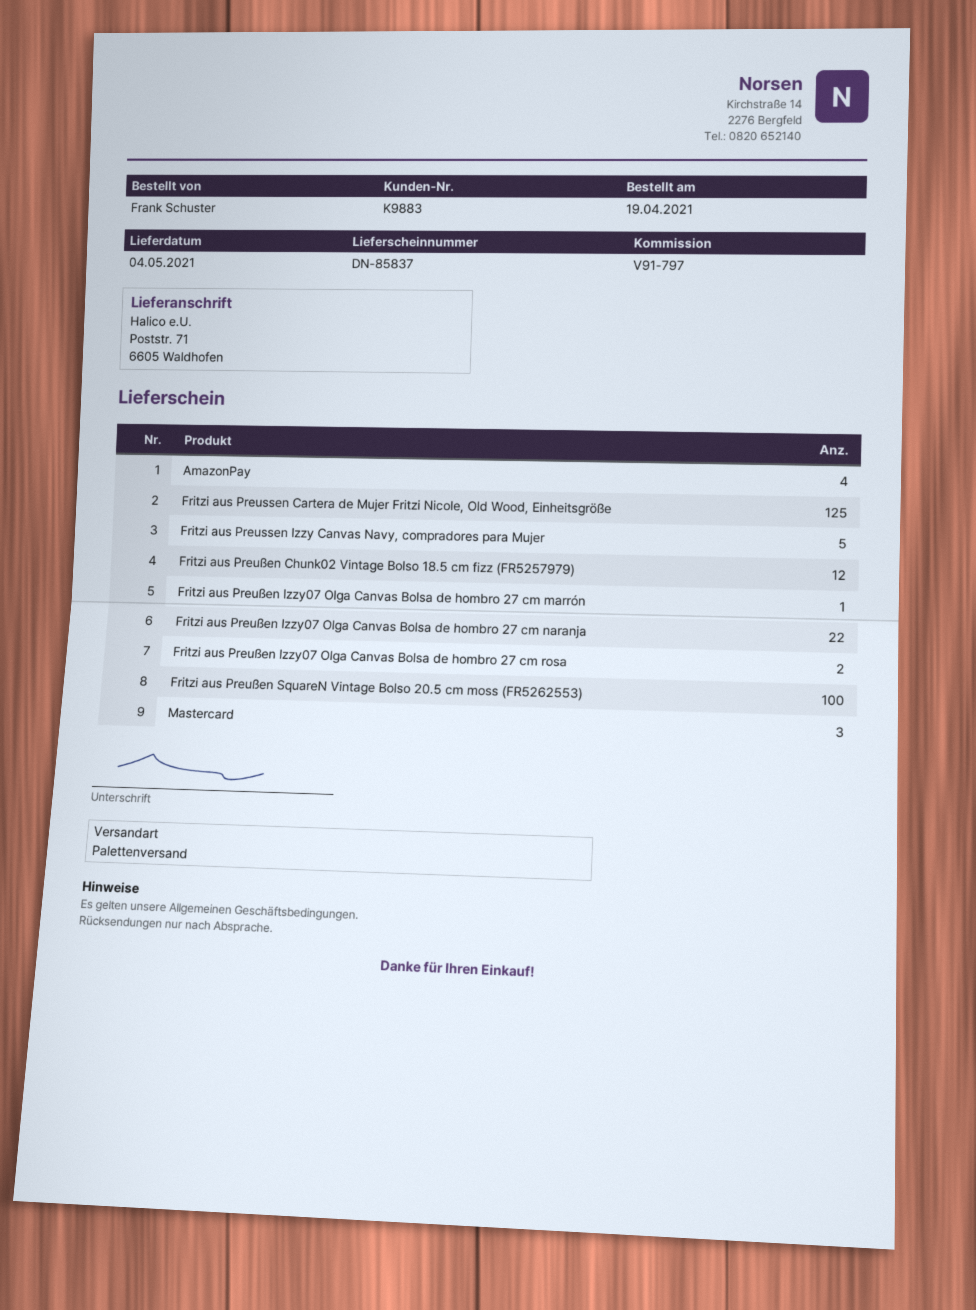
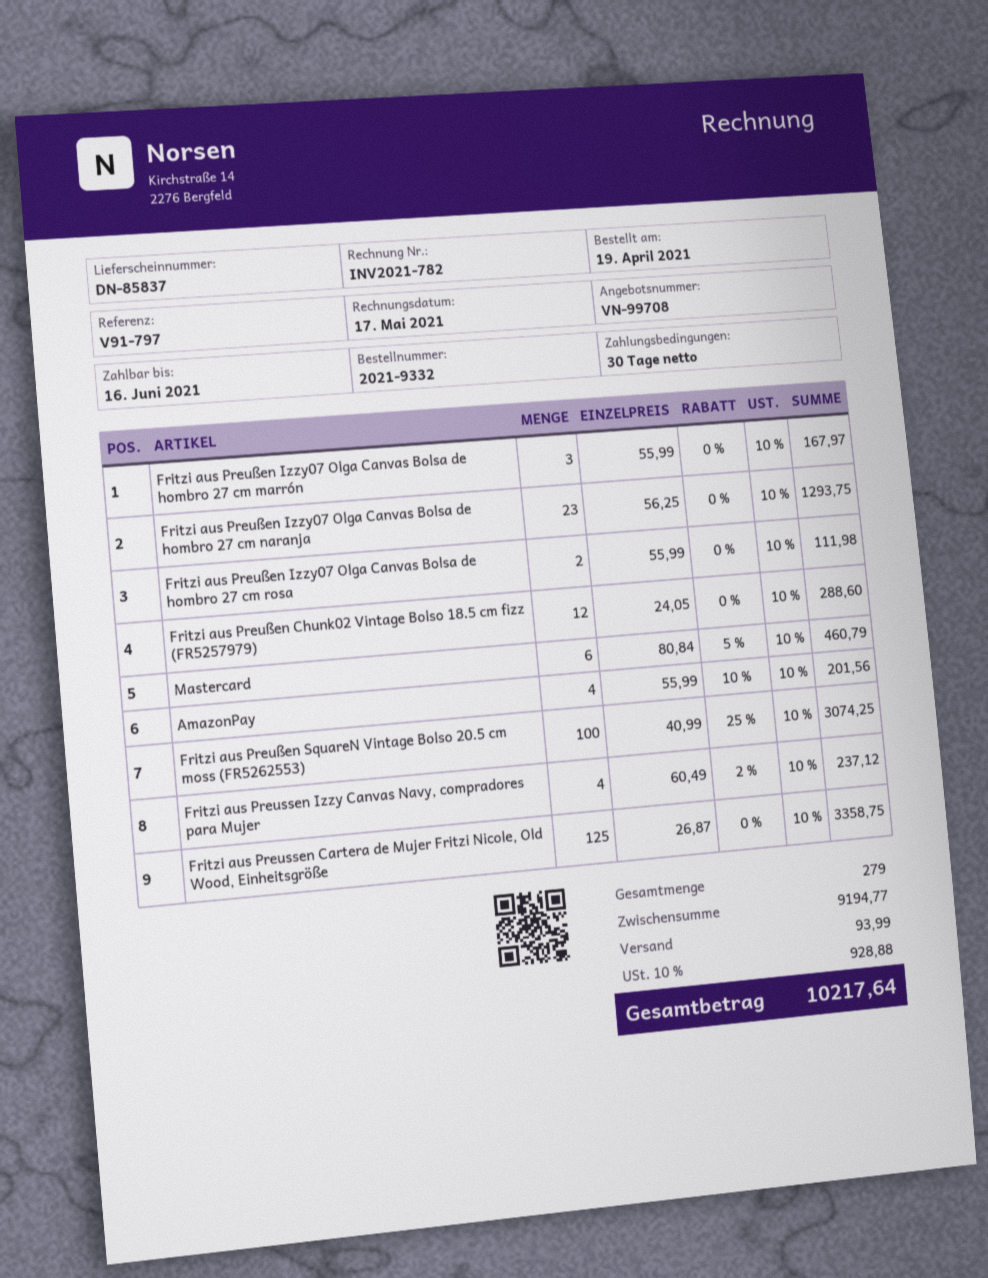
Fritzi aus Preussen Izzy Canvas Navy, compradores para Mujer: 5 -> 4
Fritzi aus Preußen Izzy07 Olga Canvas Bolsa de hombro 27 cm marrón: 1 -> 3
Fritzi aus Preußen Izzy07 Olga Canvas Bolsa de hombro 27 cm naranja: 22 -> 23
Mastercard: 3 -> 6

